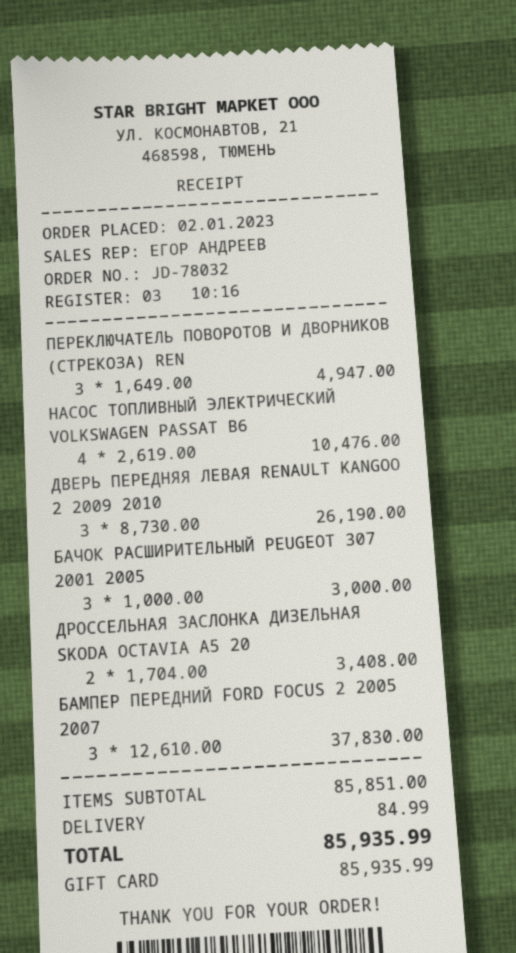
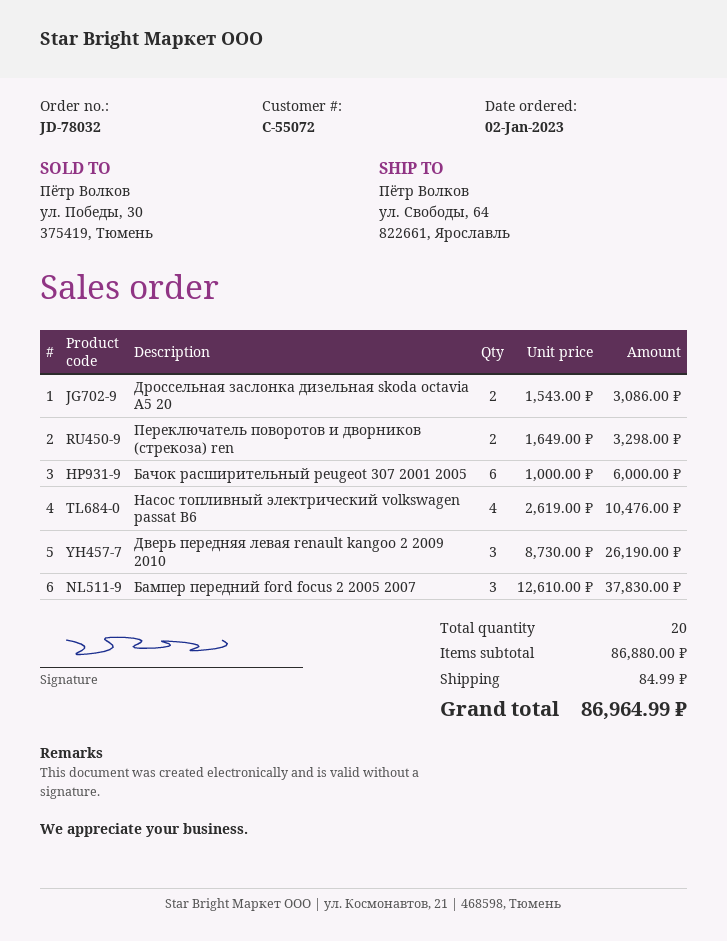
ПЕРЕКЛЮЧАТЕЛЬ ПОВОРОТОВ И ДВОРНИКОВ (СТРЕКОЗА) REN: 3 x 1649.00 = 4947.00 -> 2 x 1649.00 = 3298.00
БАЧОК РАСШИРИТЕЛЬНЫЙ PEUGEOT 307 2001 2005: 3 x 1000.00 = 3000.00 -> 6 x 1000.00 = 6000.00
ДРОССЕЛЬНАЯ ЗАСЛОНКА ДИЗЕЛЬНАЯ SKODA OCTAVIA A5 20: 2 x 1704.00 = 3408.00 -> 2 x 1543.00 = 3086.00
subtotal: 85851.00 -> 86880.00
total: 85935.99 -> 86964.99

